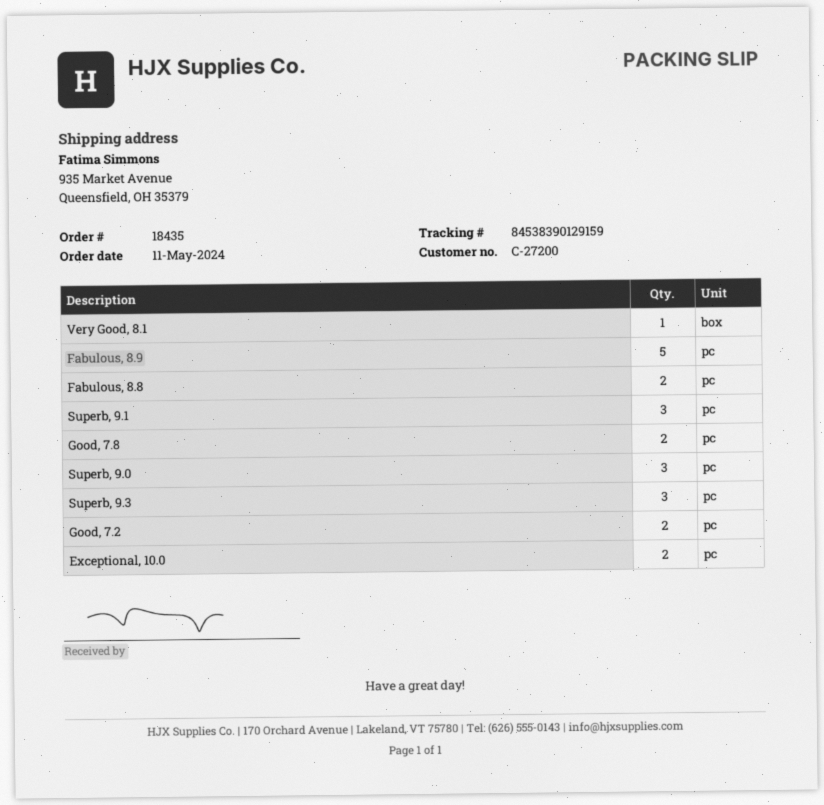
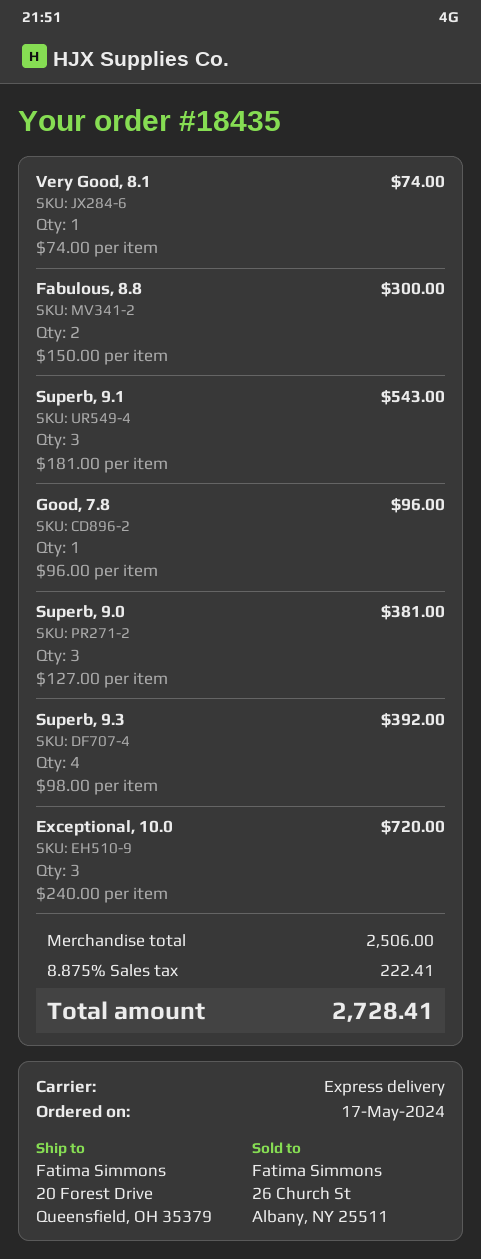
order date: 2024-05-11 -> 2024-05-17
ship to: 935 Market Avenue, Queensfield, OH 35379 -> 20 Forest Drive, Queensfield, OH 35379
Fabulous, 8.9: 5 -> none
Good, 7.8: 2 -> 1
Superb, 9.3: 3 -> 4
Good, 7.2: 2 -> none
Exceptional, 10.0: 2 -> 3

